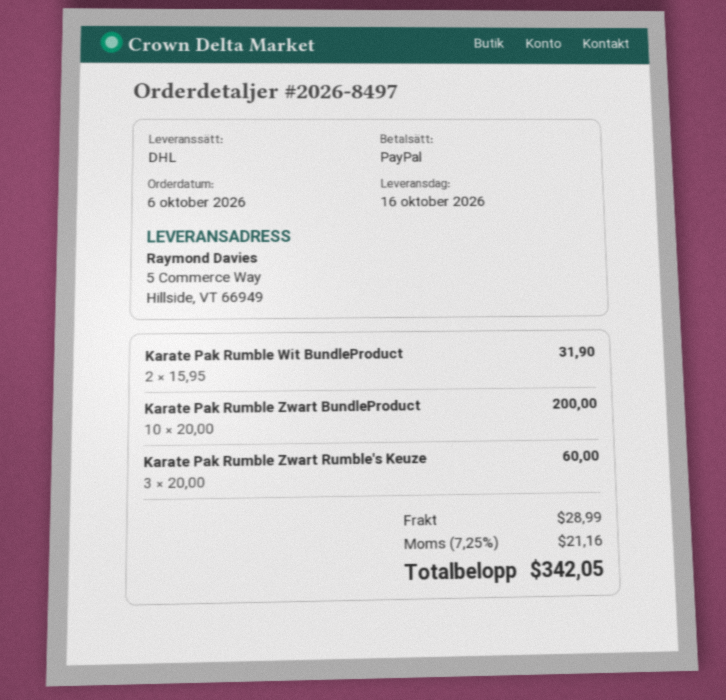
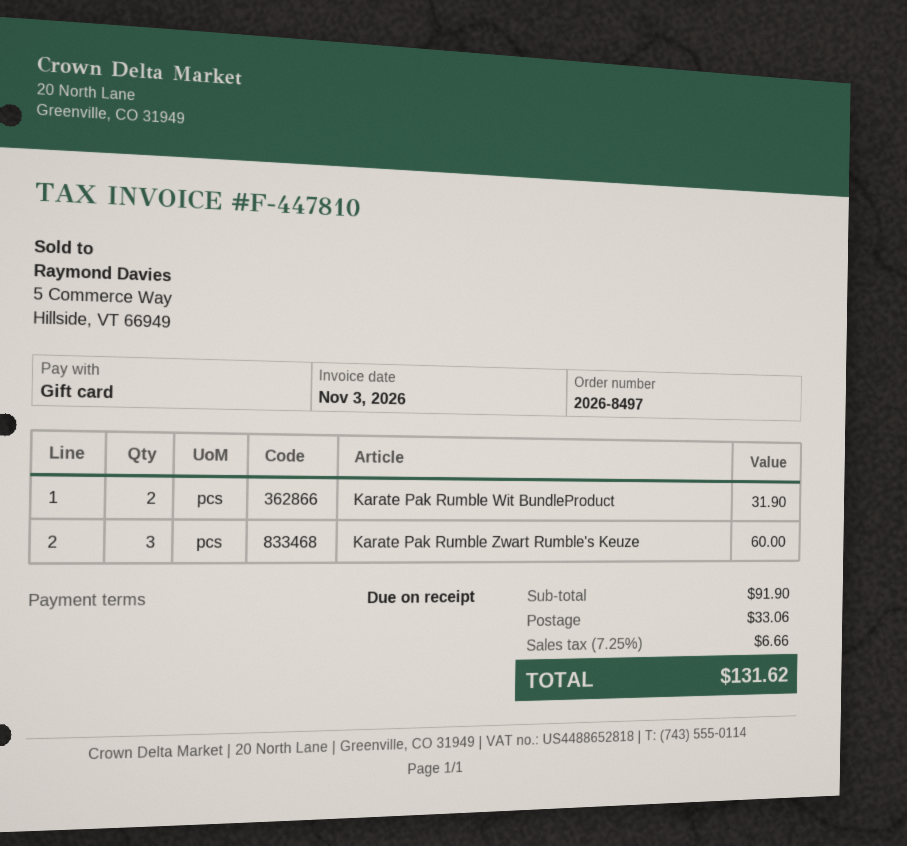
payment method: PayPal -> gift card
Karate Pak Rumble Zwart BundleProduct: 10 for 200.00 -> none
shipping: 28.99 -> 33.06
tax: 7.25% = 21.16 -> 7.25% = 6.66
total: 342.05 -> 131.62

